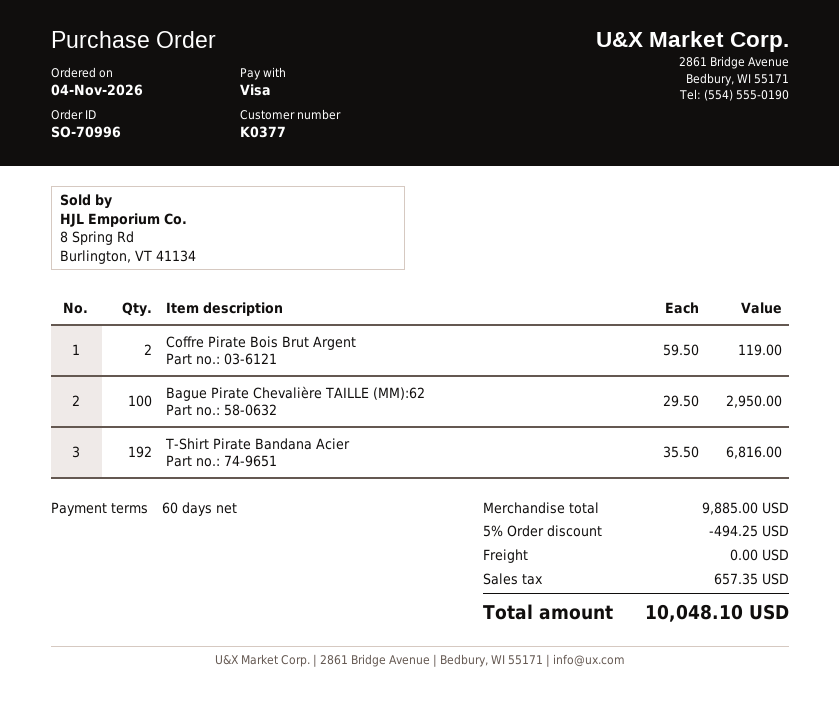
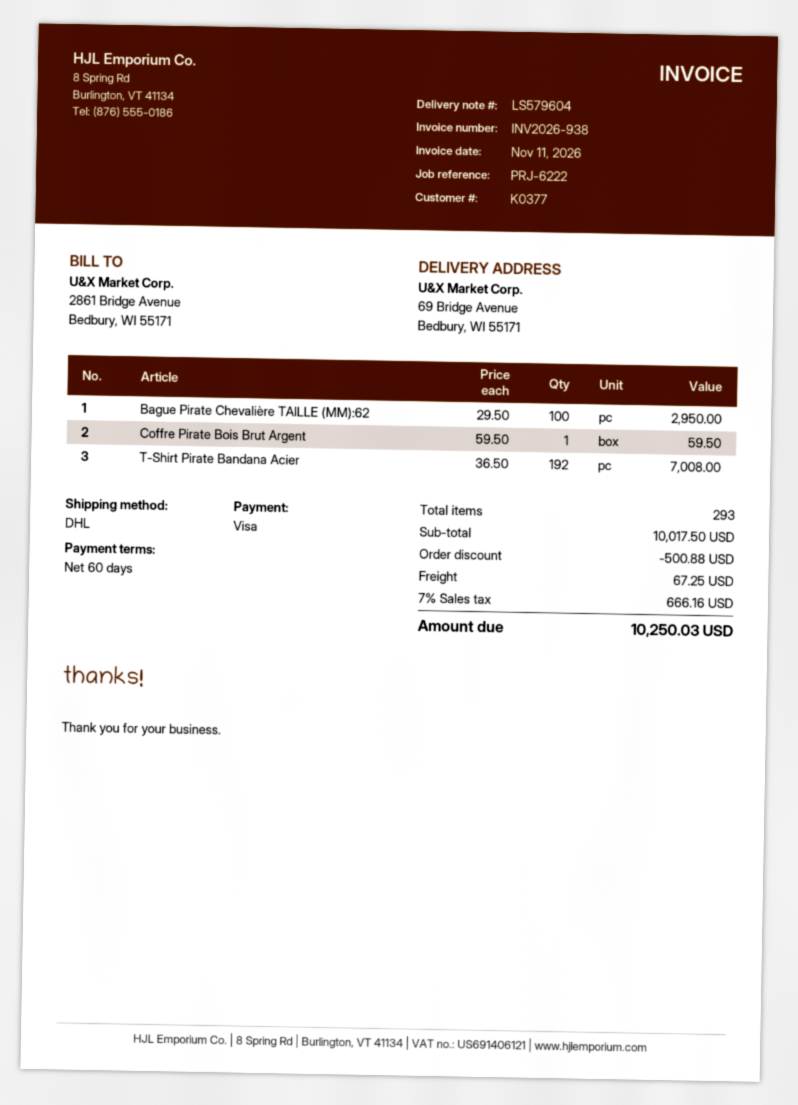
Coffre Pirate Bois Brut Argent: 2 x 59.50 = 119.00 -> 1 x 59.50 = 59.50
T-Shirt Pirate Bandana Acier: 192 x 35.50 = 6816.00 -> 192 x 36.50 = 7008.00
subtotal: 9885.00 -> 10017.50
discount: 494.25 -> 500.88
shipping: 0.00 -> 67.25
tax: 657.35 -> 666.16
total: 10048.10 -> 10250.03

